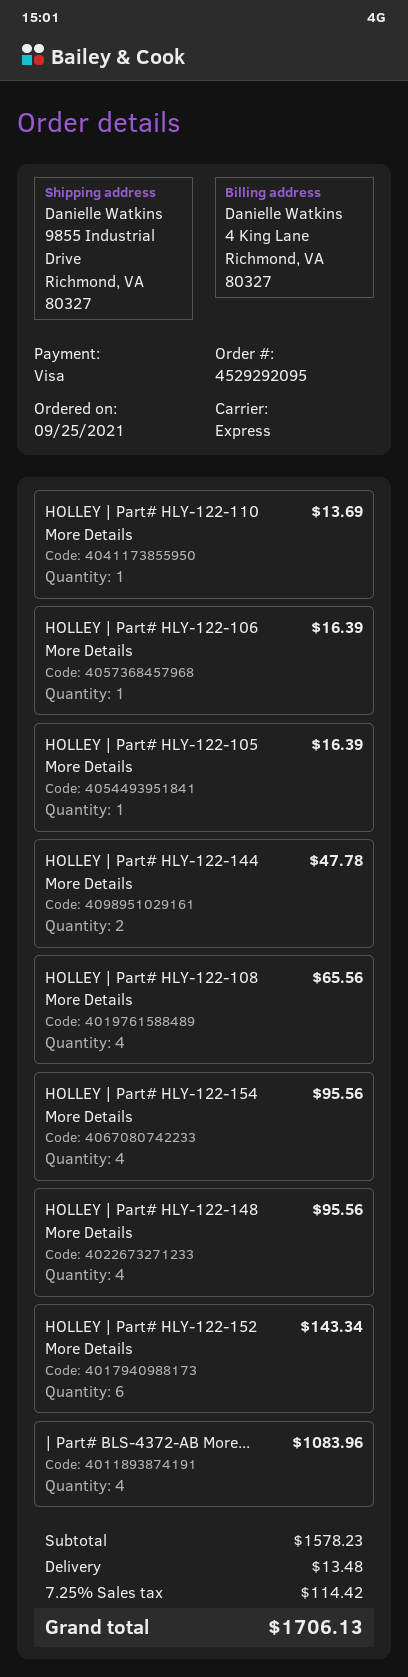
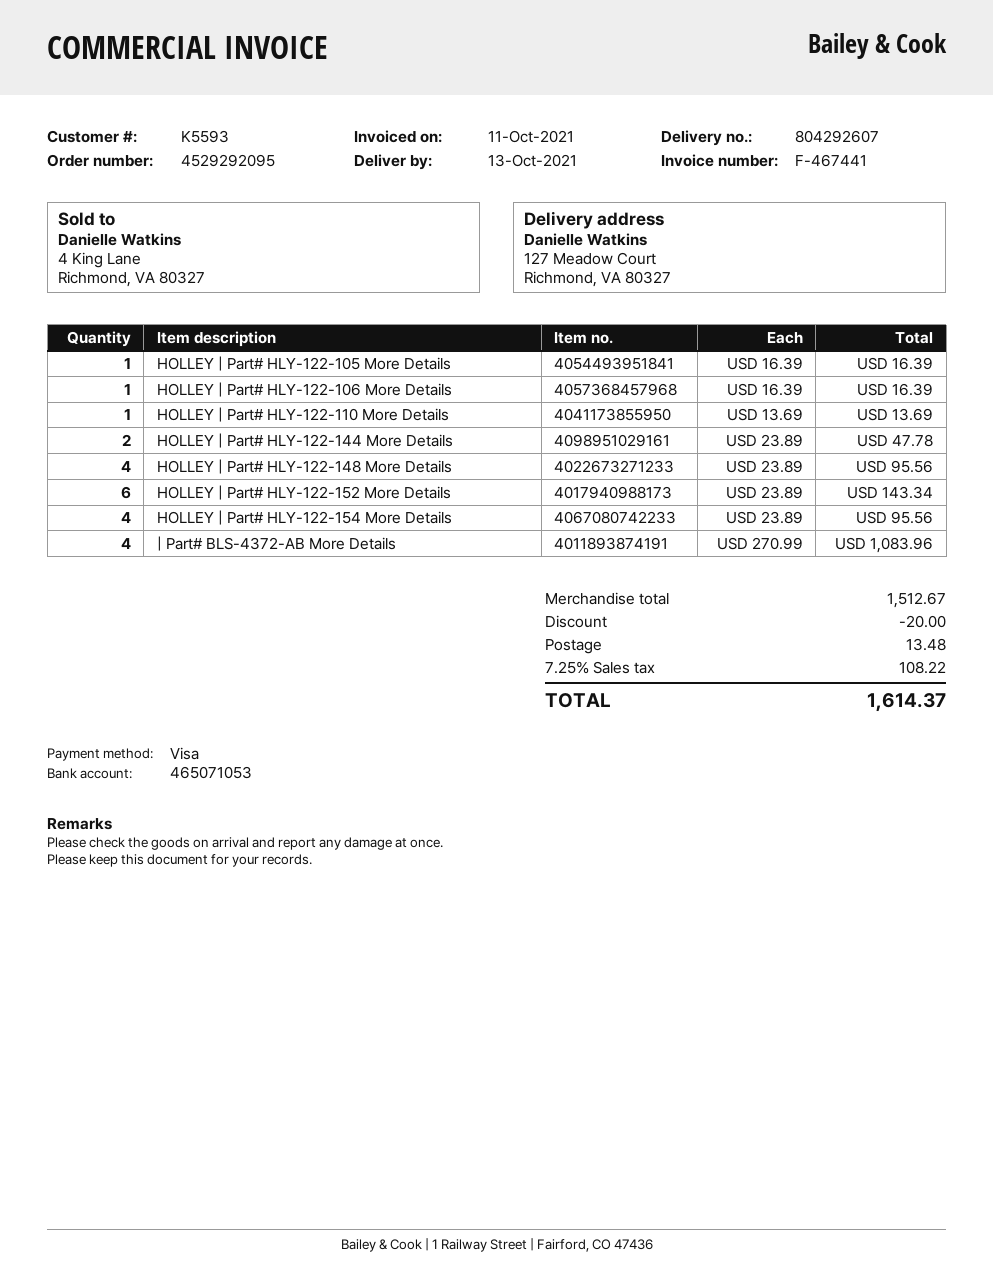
ship to: 9855 Industrial Drive, Richmond, VA 80327 -> 127 Meadow Court, Richmond, VA 80327
HOLLEY | Part# HLY-122-108 More Details: 4 for 65.56 -> none
subtotal: 1578.23 -> 1512.67
discount: none -> 20.00
tax: 7.25% = 114.42 -> 7.25% = 108.22
total: 1706.13 -> 1614.37

